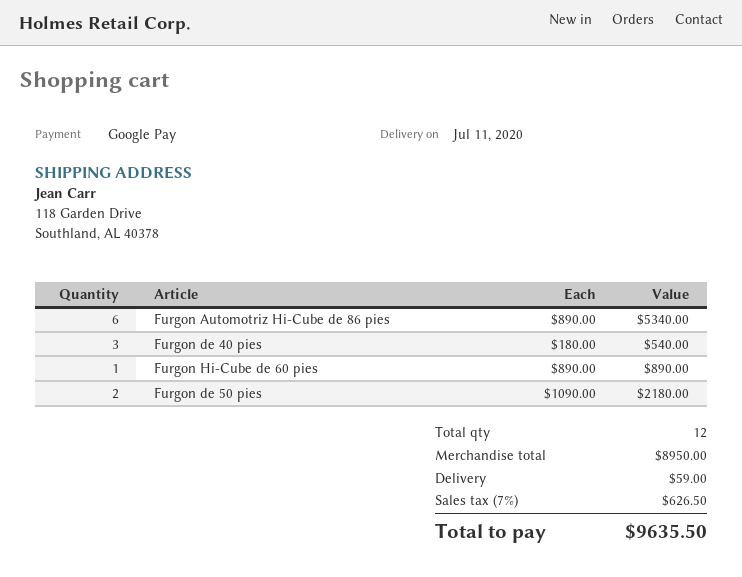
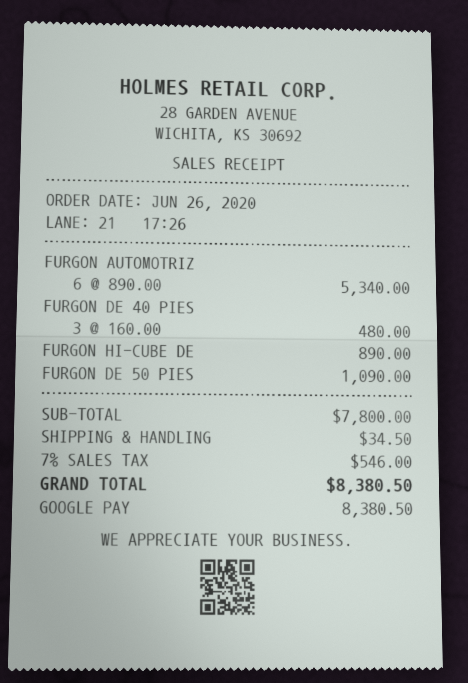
Furgon de 40 pies: 3 x 180.00 = 540.00 -> 3 x 160.00 = 480.00
Furgon de 50 pies: 2 x 1090.00 = 2180.00 -> 1 x 1090.00 = 1090.00
subtotal: 8950.00 -> 7800.00
shipping: 59.00 -> 34.50
tax: 7% = 626.50 -> 7% = 546.00
total: 9635.50 -> 8380.50

